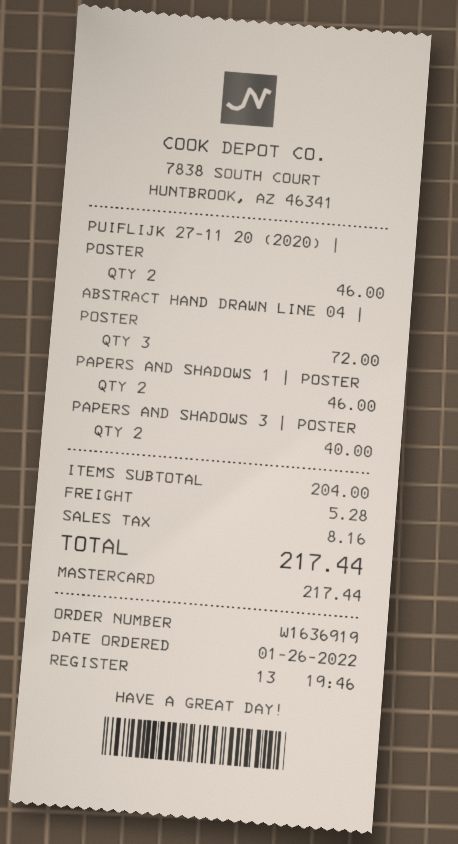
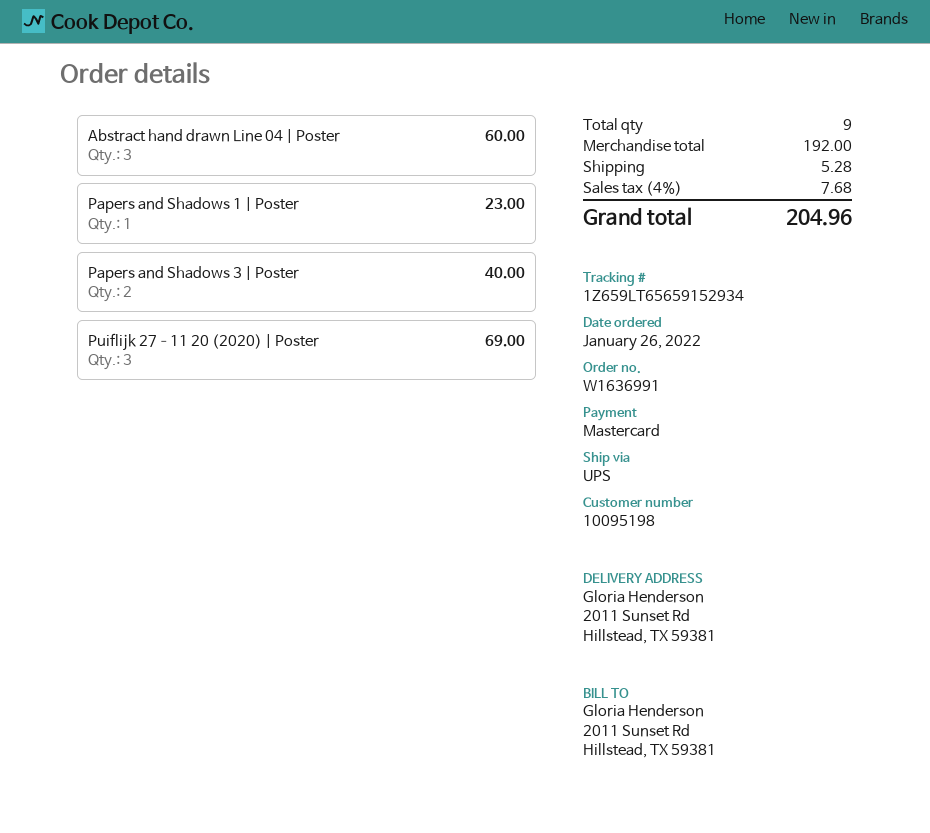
order number: W1636919 -> W1636991
PUIFLIJK 27–11 20 (2020) | POSTER: 2 for 46.00 -> 3 for 69.00
ABSTRACT HAND DRAWN LINE 04 | POSTER: 3 for 72.00 -> 3 for 60.00
PAPERS AND SHADOWS 1 | POSTER: 2 for 46.00 -> 1 for 23.00
subtotal: 204.00 -> 192.00
tax: 8.16 -> 7.68
total: 217.44 -> 204.96

